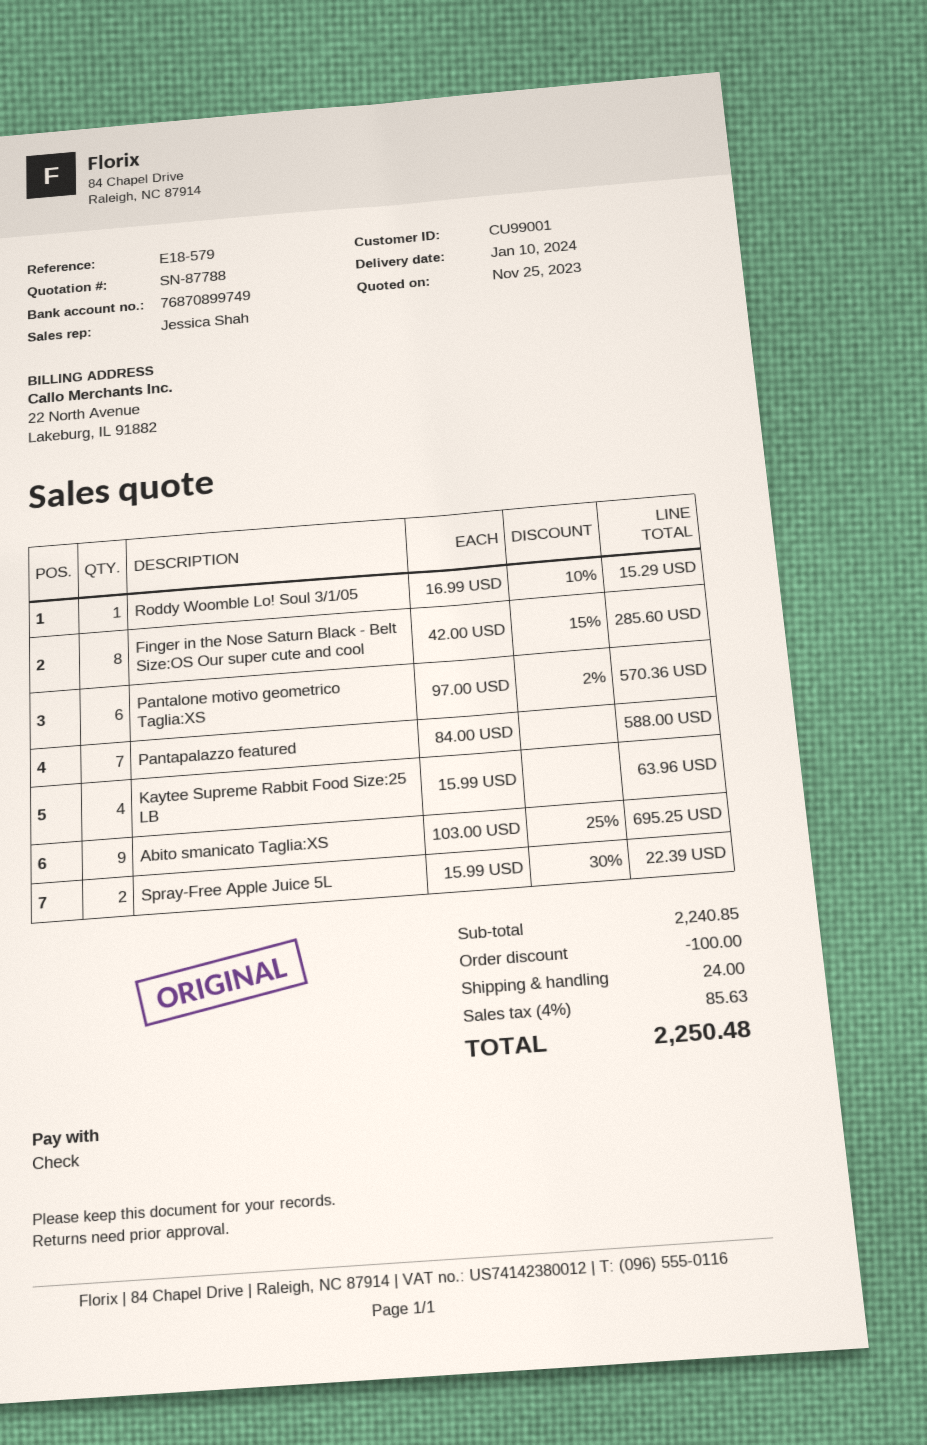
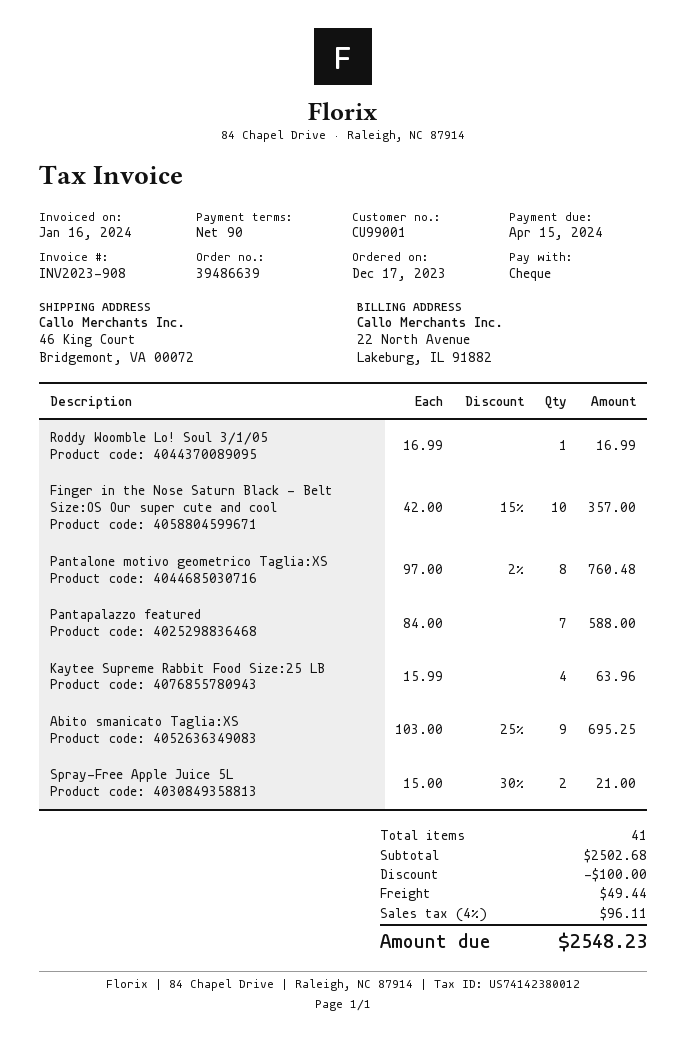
Roddy Woomble Lo! Soul 3/1/05: 1 x 16.99 - 10% = 15.29 -> 1 x 16.99 = 16.99
Finger in the Nose Saturn Black - Belt Size:OS Our super cute and cool: 8 x 42.00 - 15% = 285.60 -> 10 x 42.00 - 15% = 357.00
Pantalone motivo geometrico Taglia:XS: 6 x 97.00 - 2% = 570.36 -> 8 x 97.00 - 2% = 760.48
Spray-Free Apple Juice 5L: 2 x 15.99 - 30% = 22.39 -> 2 x 15.00 - 30% = 21.00
subtotal: 2240.85 -> 2502.68
shipping: 24.00 -> 49.44
tax: 4% = 85.63 -> 4% = 96.11
total: 2250.48 -> 2548.23

